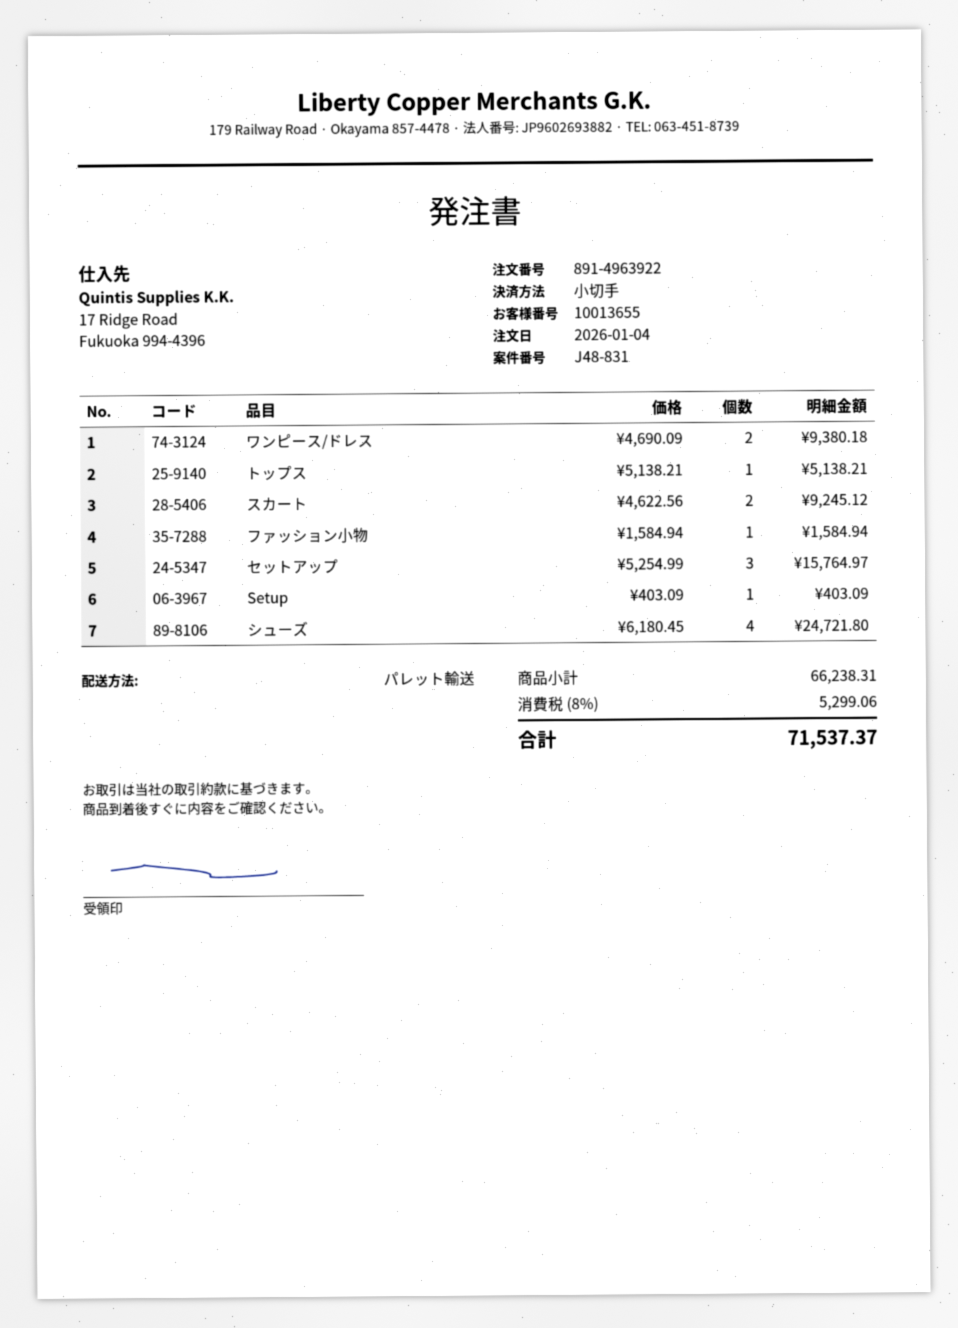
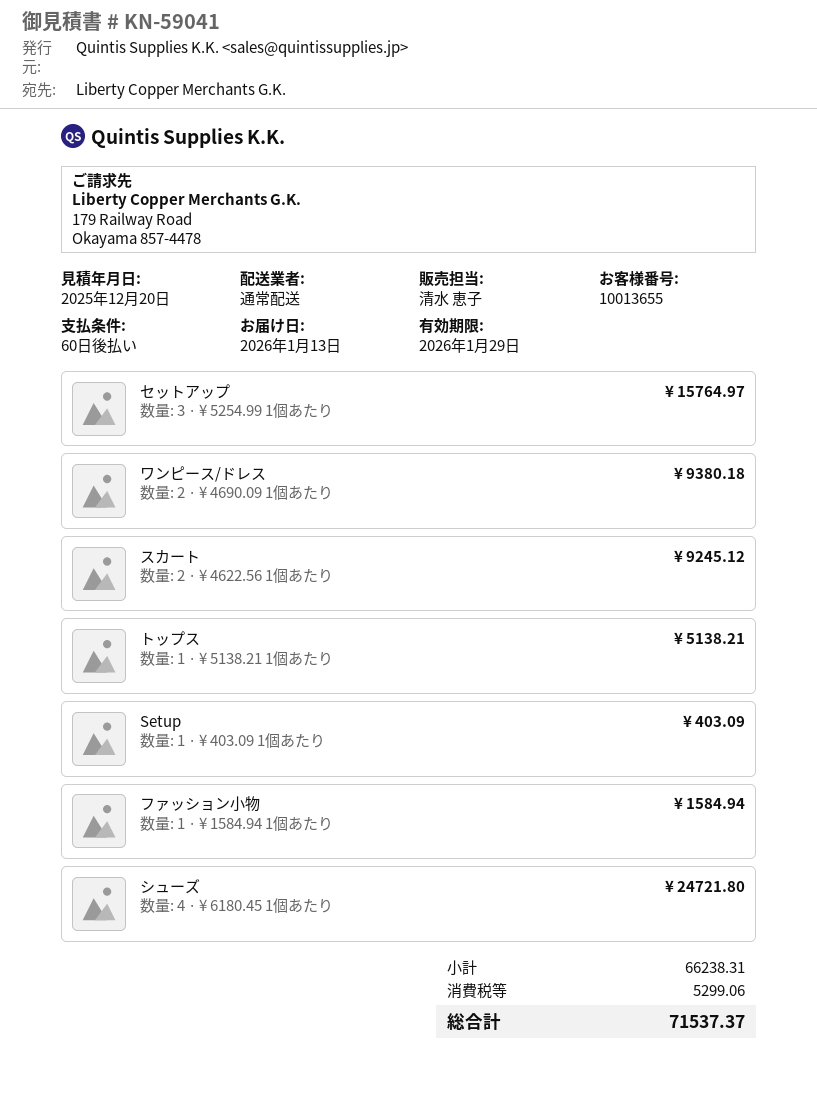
shipping method: pallet freight -> standard

